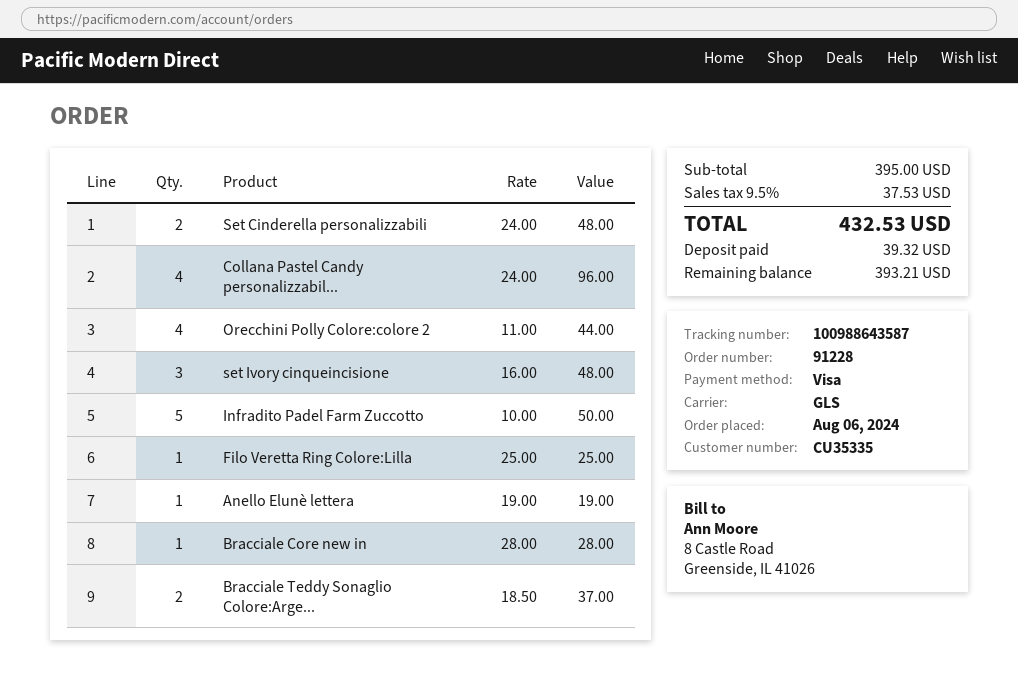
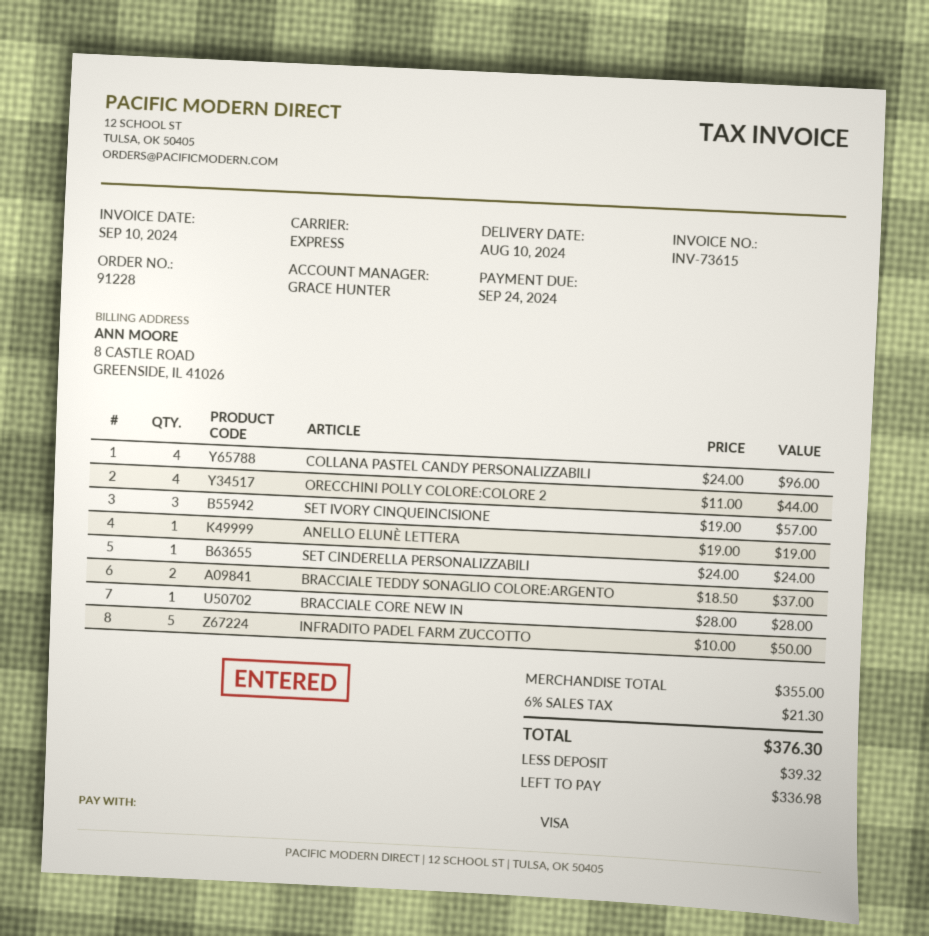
shipping method: GLS -> express
Set Cinderella personalizzabili: 2 x 24.00 = 48.00 -> 1 x 24.00 = 24.00
set Ivory cinqueincisione: 3 x 16.00 = 48.00 -> 3 x 19.00 = 57.00
Filo Veretta Ring Colore:Lilla: 1 x 25.00 = 25.00 -> none
subtotal: 395.00 -> 355.00
tax: 9.5% = 37.53 -> 6% = 21.30
total: 432.53 -> 376.30
balance: 393.21 -> 336.98

